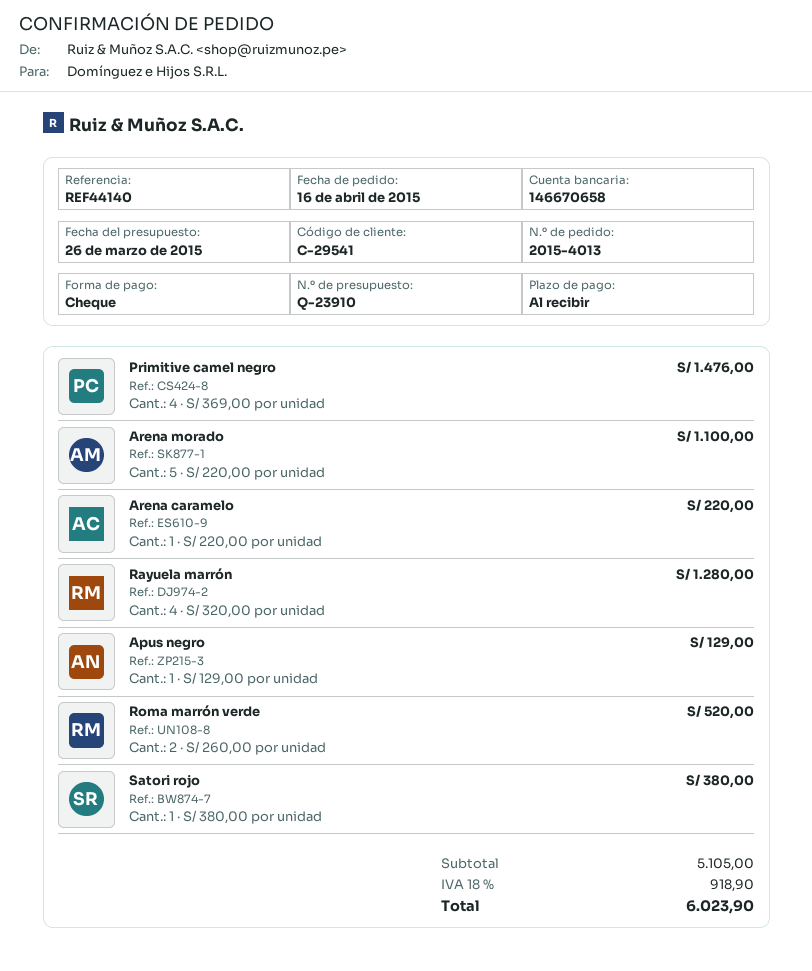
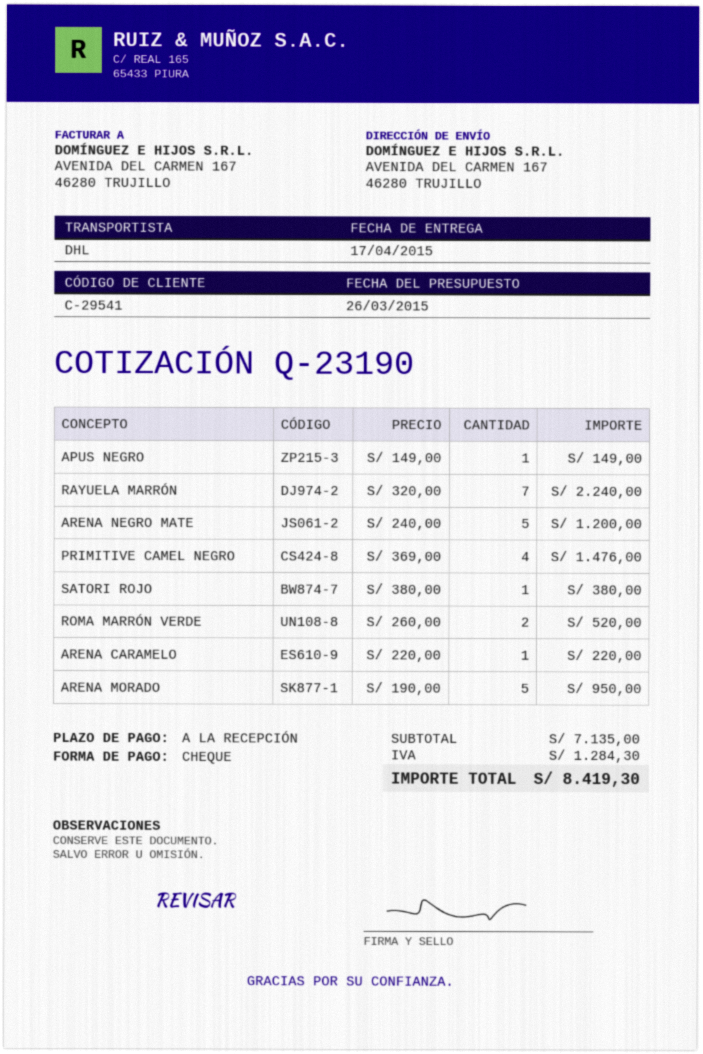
quote number: Q-23910 -> Q-23190
Arena morado: 5 x 220.00 = 1100.00 -> 5 x 190.00 = 950.00
Rayuela marrón: 4 x 320.00 = 1280.00 -> 7 x 320.00 = 2240.00
Apus negro: 1 x 129.00 = 129.00 -> 1 x 149.00 = 149.00
ARENA NEGRO MATE: none -> 5 x 240.00 = 1200.00
subtotal: 5105.00 -> 7135.00
tax: 918.90 -> 1284.30
total: 6023.90 -> 8419.30

